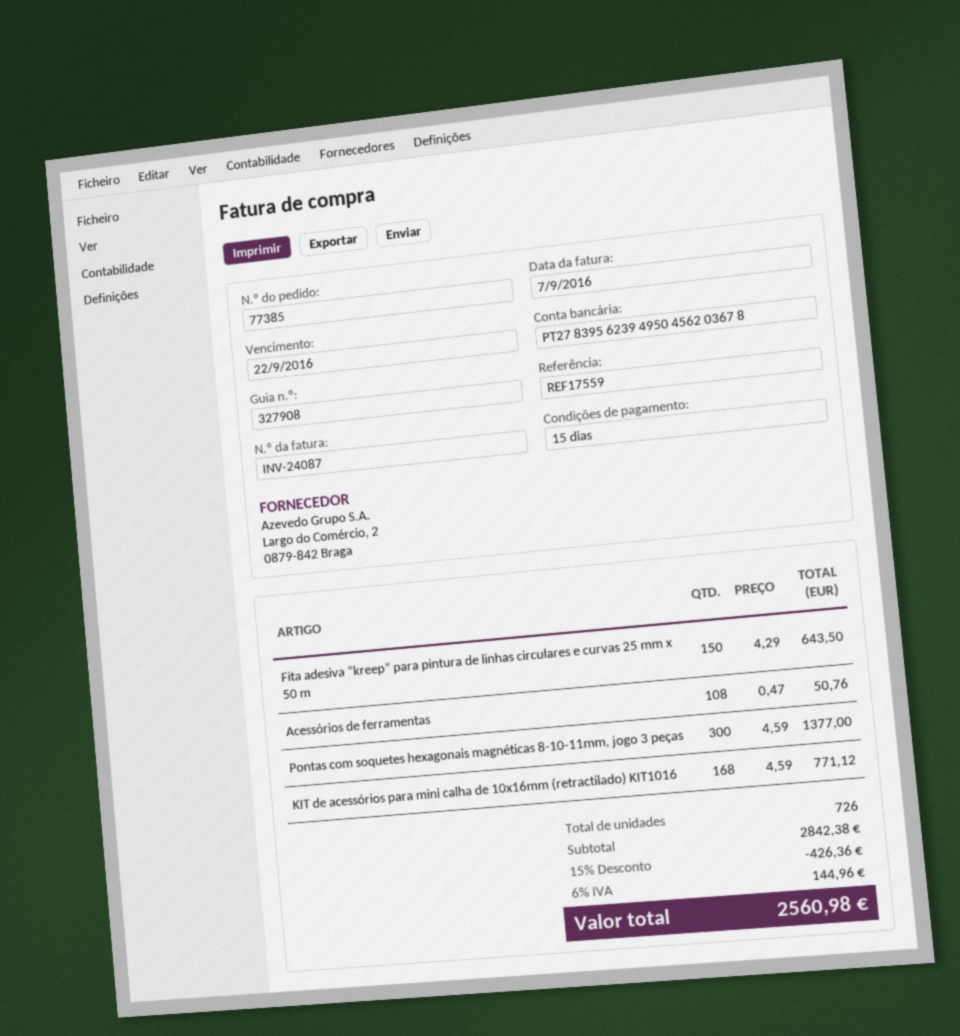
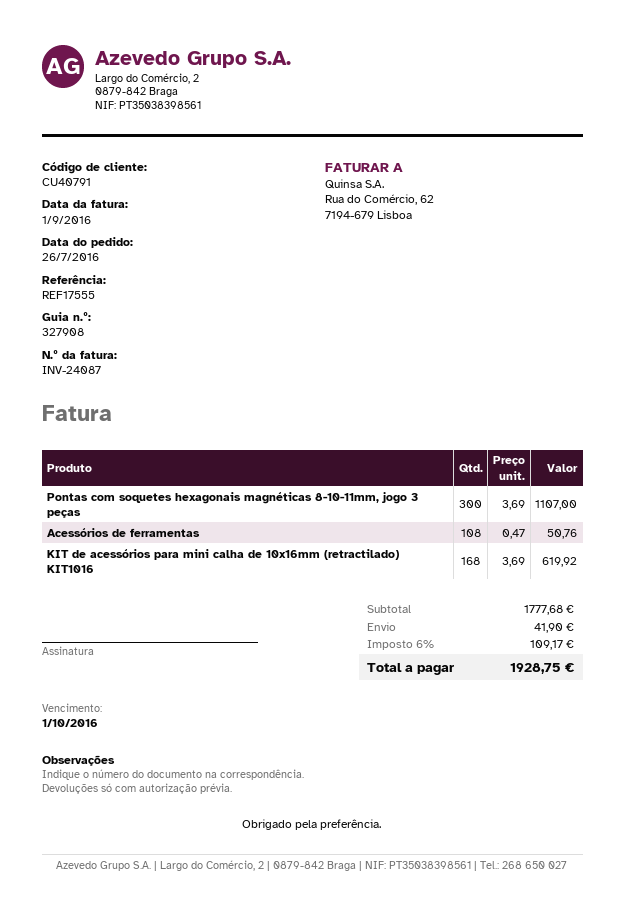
invoice date: 2016-09-07 -> 2016-09-01
due date: 2016-09-22 -> 2016-10-01
reference: REF17559 -> REF17555
Fita adesiva “kreep” para pintura de linhas circulares e curvas 25 mm x 50 m: 150 x 4.29 = 643.50 -> none
Pontas com soquetes hexagonais magnéticas 8-10-11mm, jogo 3 peças: 300 x 4.59 = 1377.00 -> 300 x 3.69 = 1107.00
KIT de acessórios para mini calha de 10x16mm (retractilado) KIT1016: 168 x 4.59 = 771.12 -> 168 x 3.69 = 619.92
subtotal: 2842.38 -> 1777.68
discount: 15% = 426.36 -> none
shipping: none -> 41.90
tax: 6% = 144.96 -> 6% = 109.17
total: 2560.98 -> 1928.75

